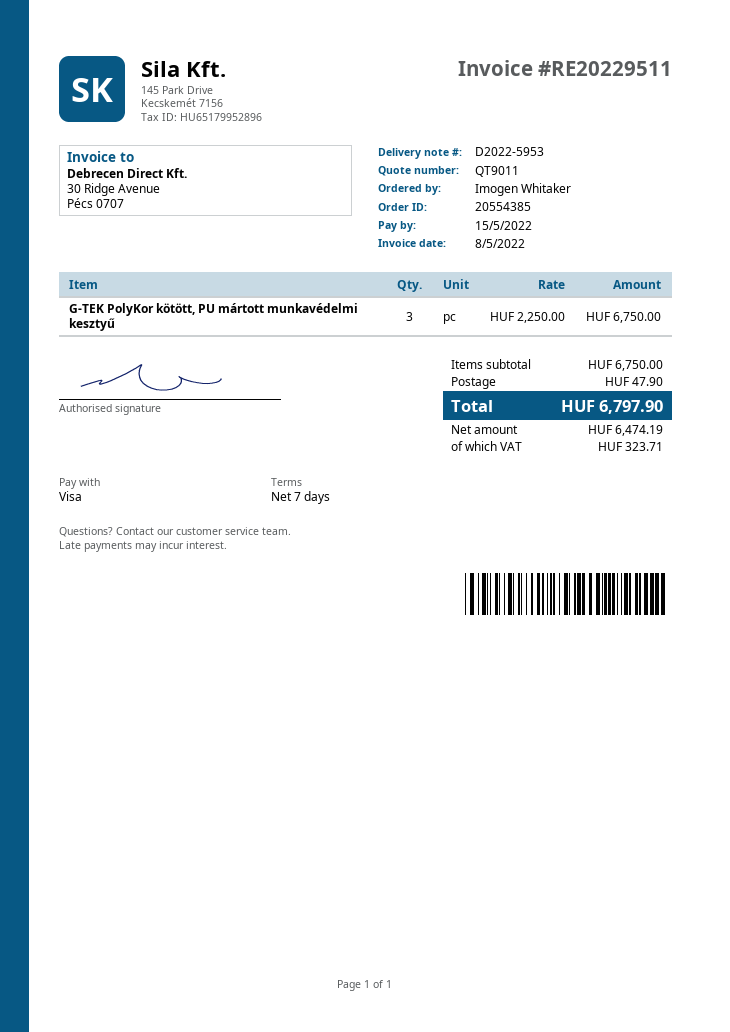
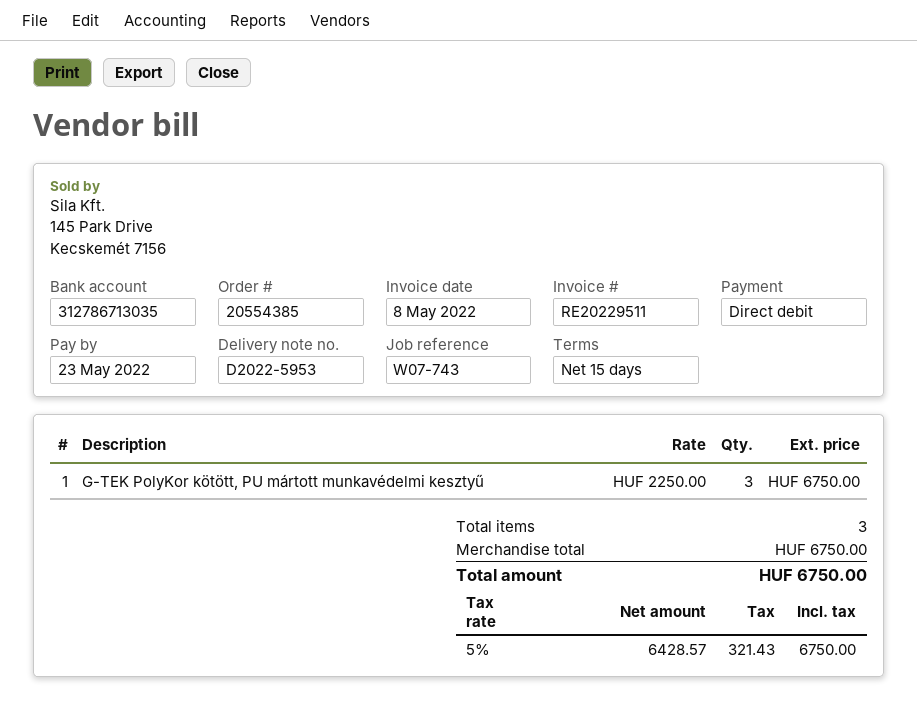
payment terms: 7 days -> 15 days
due date: 2022-05-15 -> 2022-05-23
payment method: Visa -> direct debit
shipping: 47.90 -> none
net: 6474.19 -> 6428.57
tax: 323.71 -> 321.43
total: 6797.90 -> 6750.00

